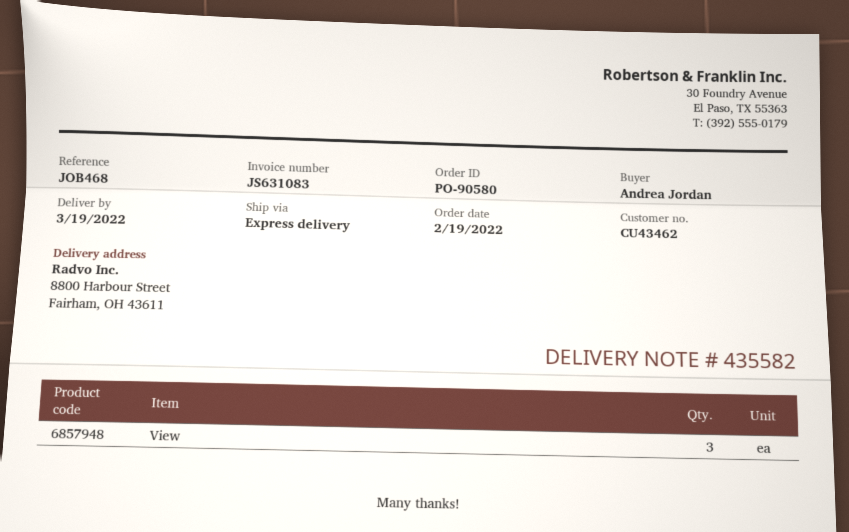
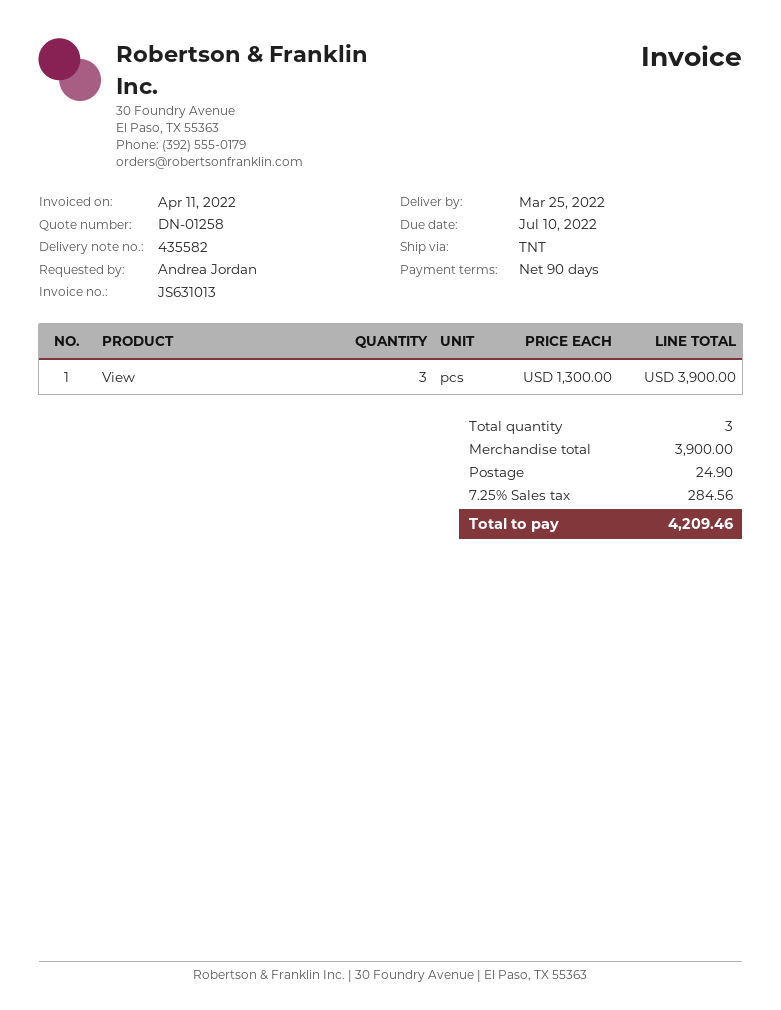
delivery date: 2022-03-19 -> 2022-03-25
invoice number: JS631083 -> JS631013
shipping method: express -> TNT

